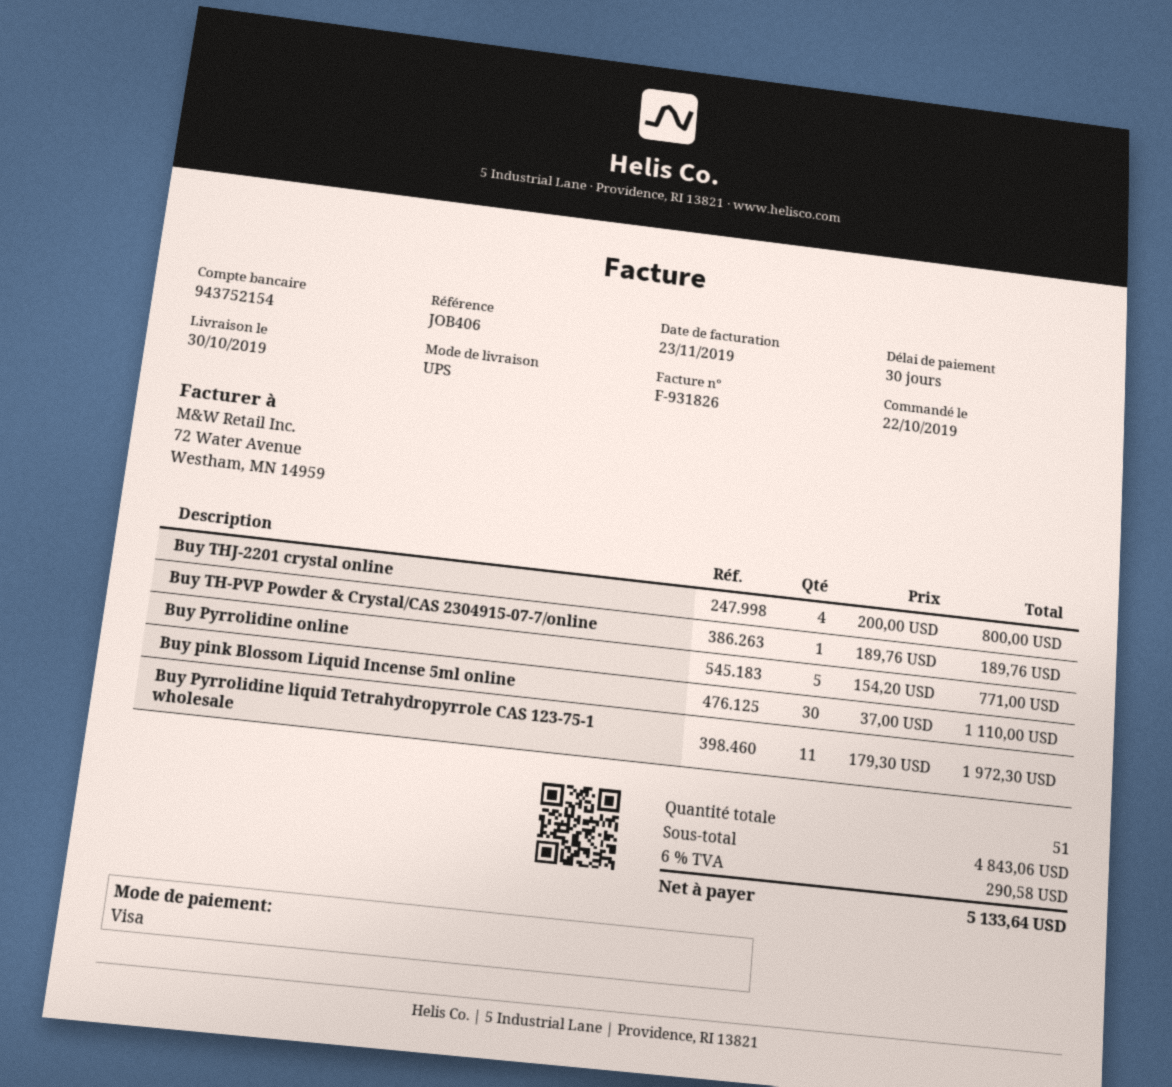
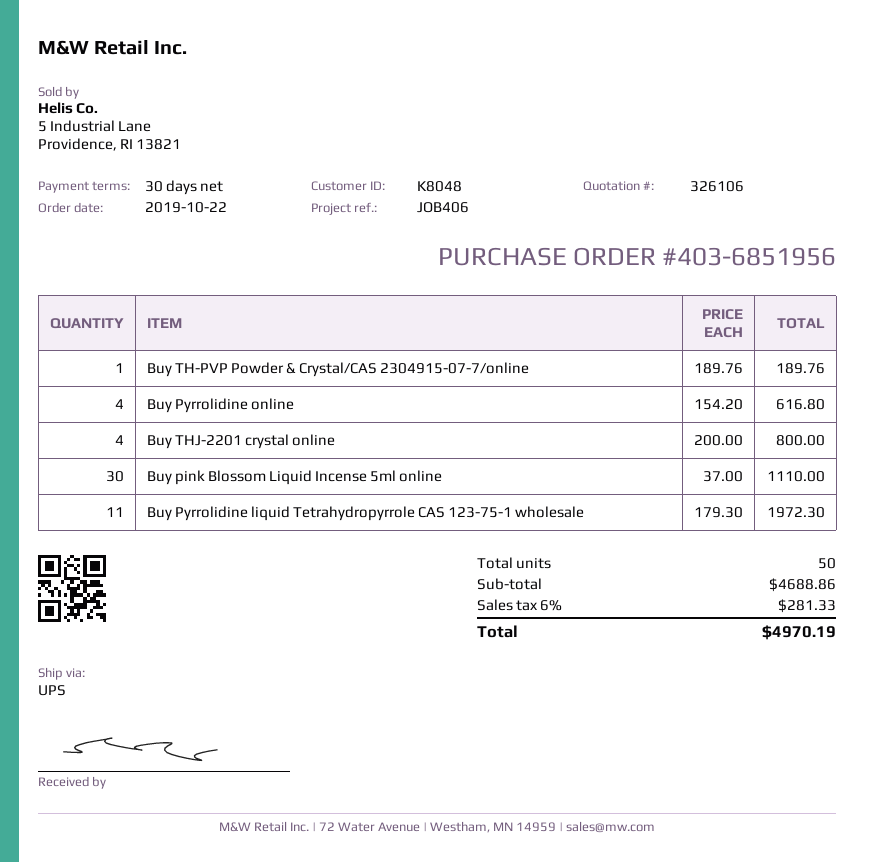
Buy Pyrrolidine online: 5 x 154.20 = 771.00 -> 4 x 154.20 = 616.80
total quantity: 51 -> 50
subtotal: 4843.06 -> 4688.86
tax: 6% = 290.58 -> 6% = 281.33
total: 5133.64 -> 4970.19

